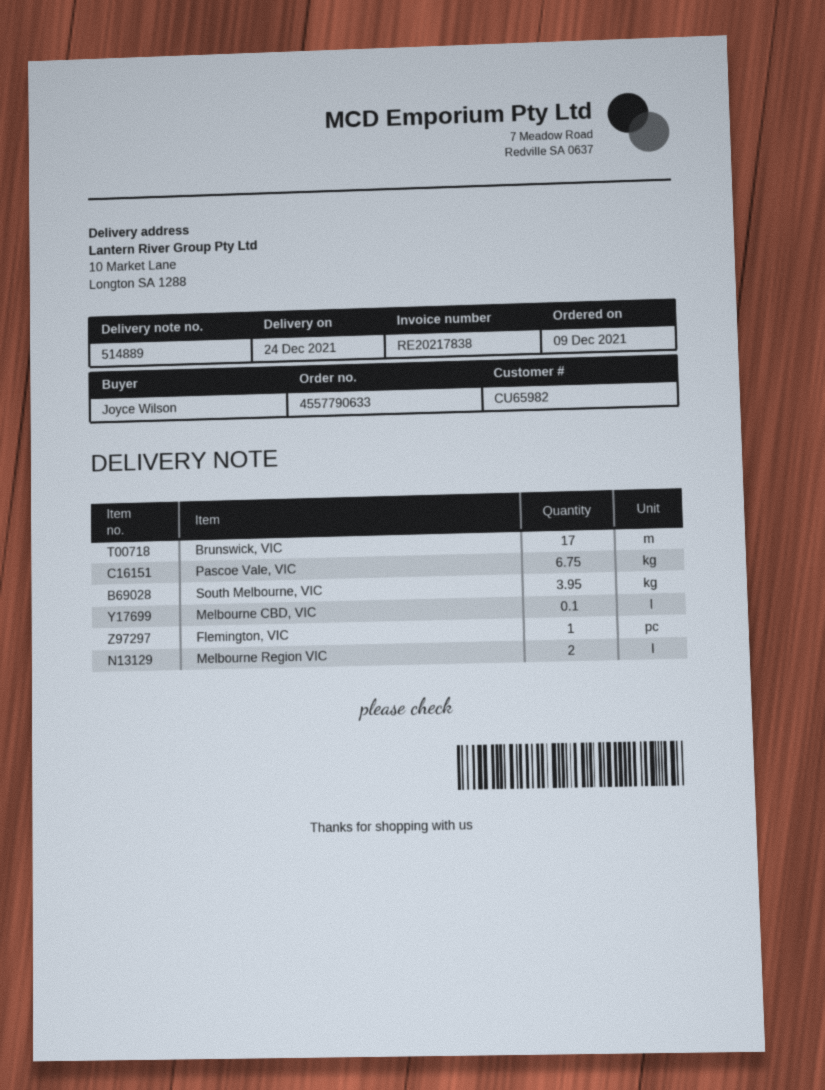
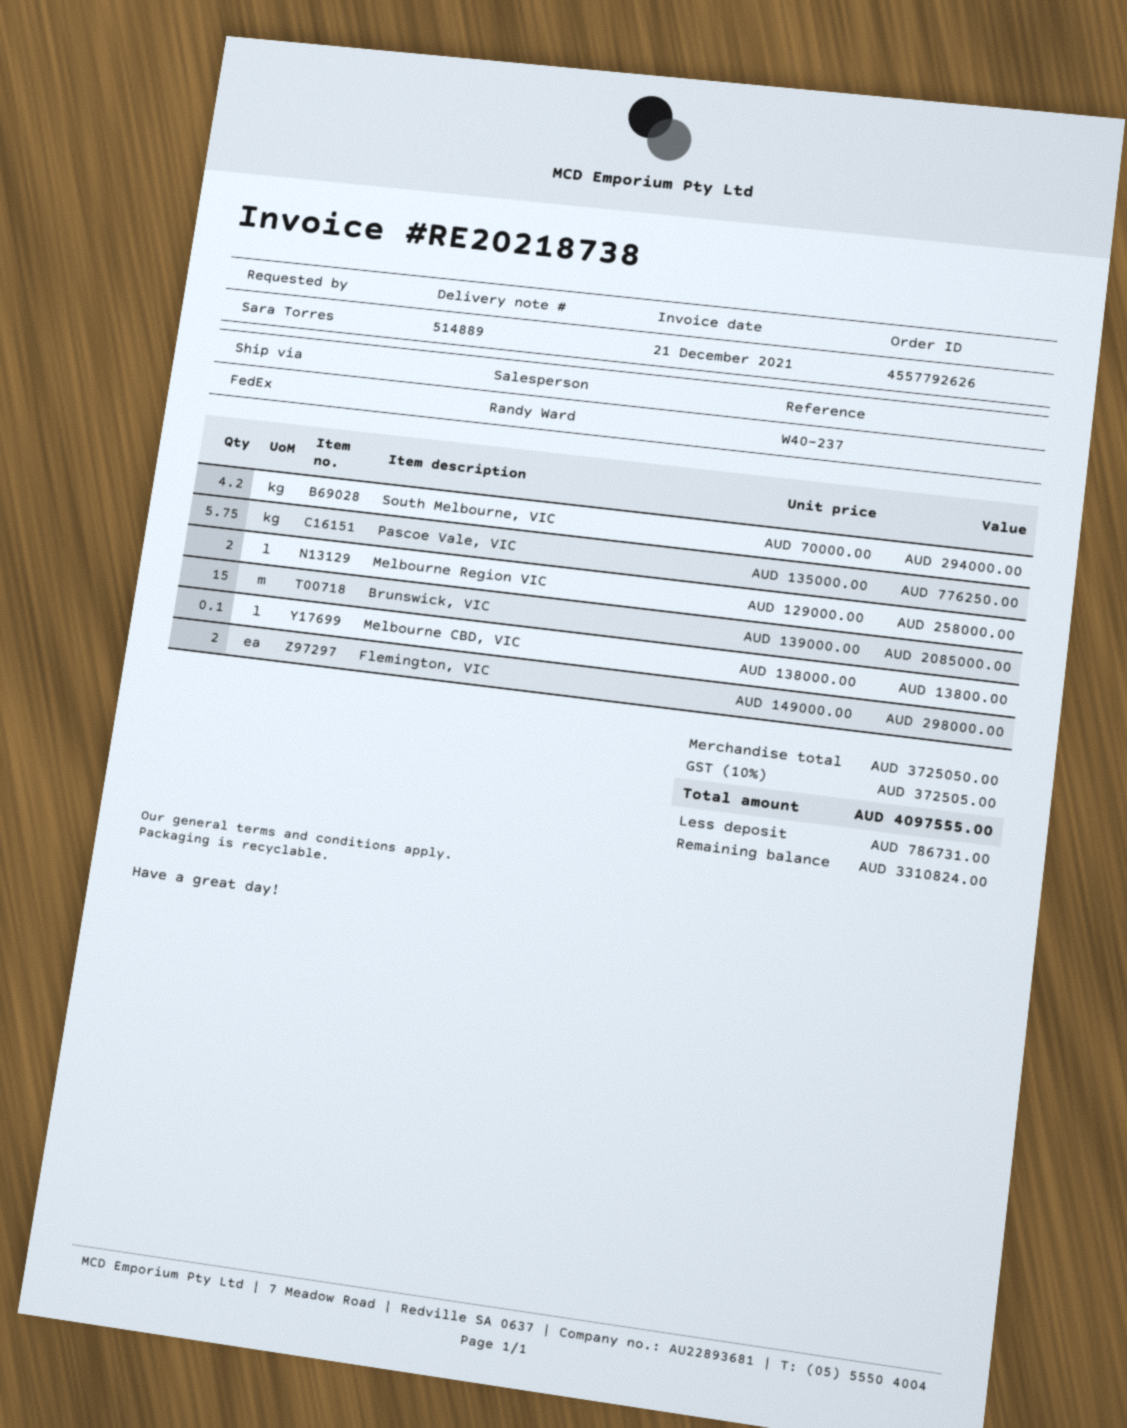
order number: 4557790633 -> 4557792626
invoice number: RE20217838 -> RE20218738
ordered by: Joyce Wilson -> Sara Torres
Brunswick, VIC: 17 -> 15
Pascoe Vale, VIC: 6.75 -> 5.75
South Melbourne, VIC: 3.95 -> 4.2
Flemington, VIC: 1 -> 2

